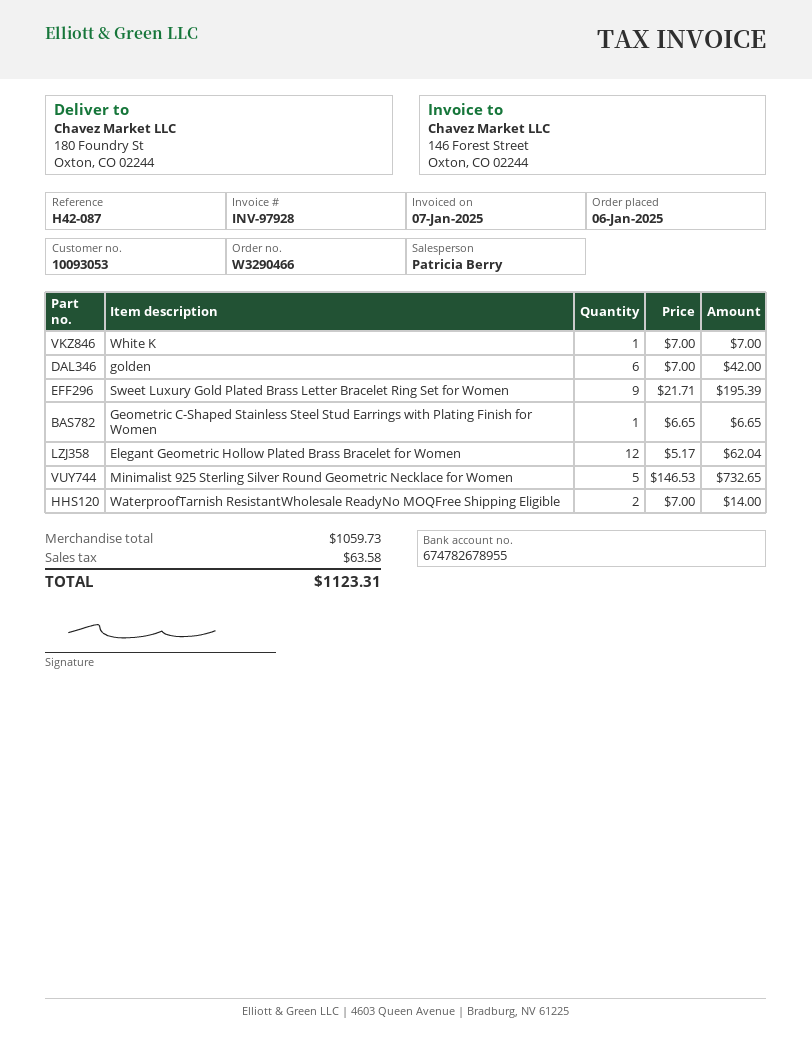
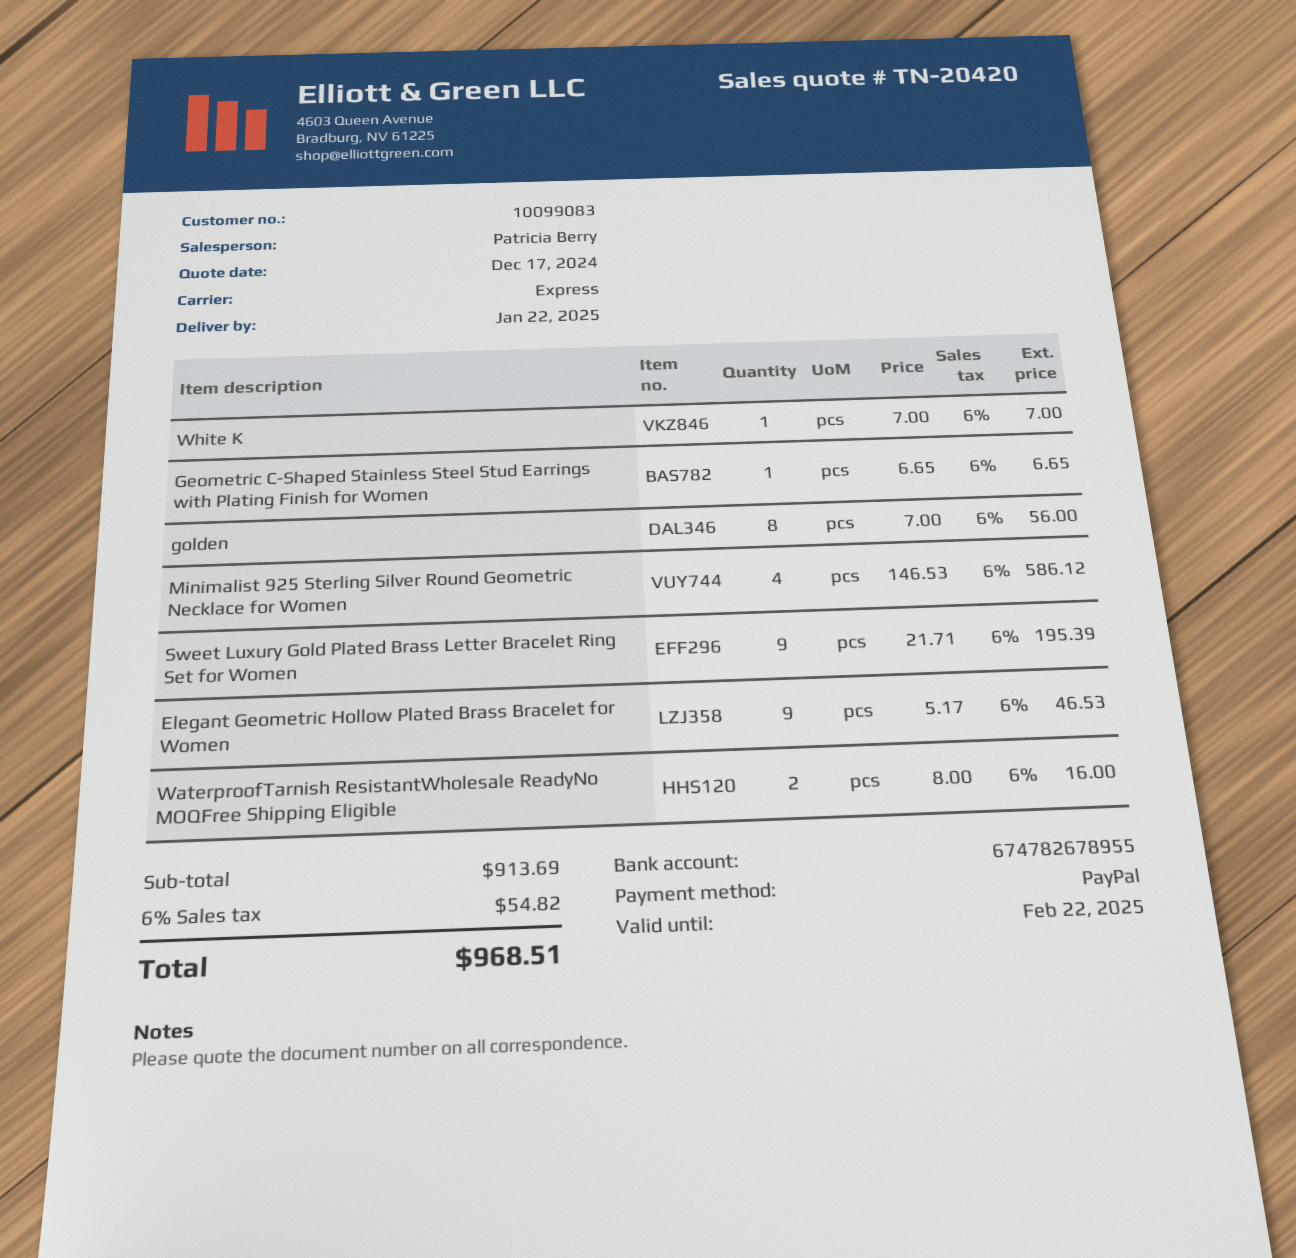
customer number: 10093053 -> 10099083
golden: 6 x 7.00 = 42.00 -> 8 x 7.00 = 56.00
Elegant Geometric Hollow Plated Brass Bracelet for Women: 12 x 5.17 = 62.04 -> 9 x 5.17 = 46.53
Minimalist 925 Sterling Silver Round Geometric Necklace for Women: 5 x 146.53 = 732.65 -> 4 x 146.53 = 586.12
WaterproofTarnish ResistantWholesale ReadyNo MOQFree Shipping Eligible: 2 x 7.00 = 14.00 -> 2 x 8.00 = 16.00
subtotal: 1059.73 -> 913.69
tax: 63.58 -> 54.82
total: 1123.31 -> 968.51

